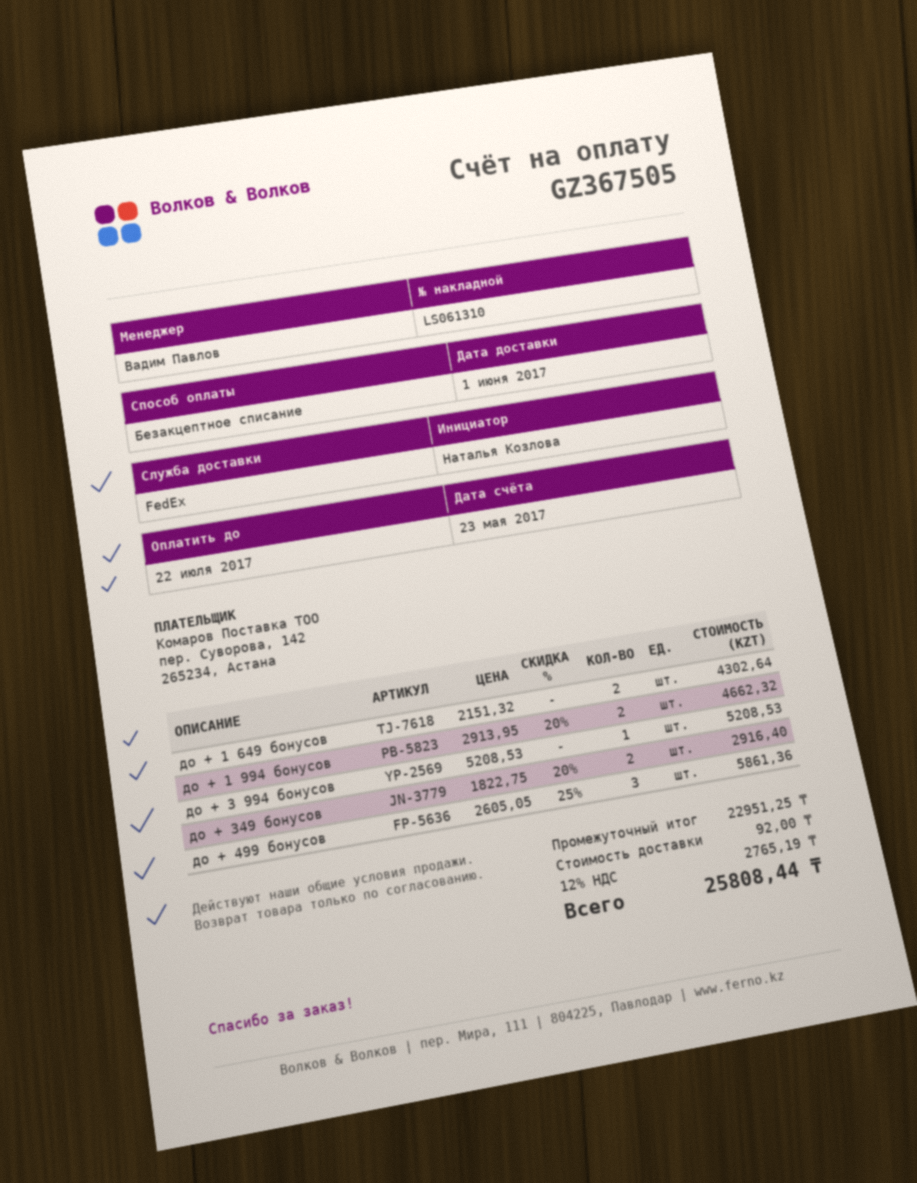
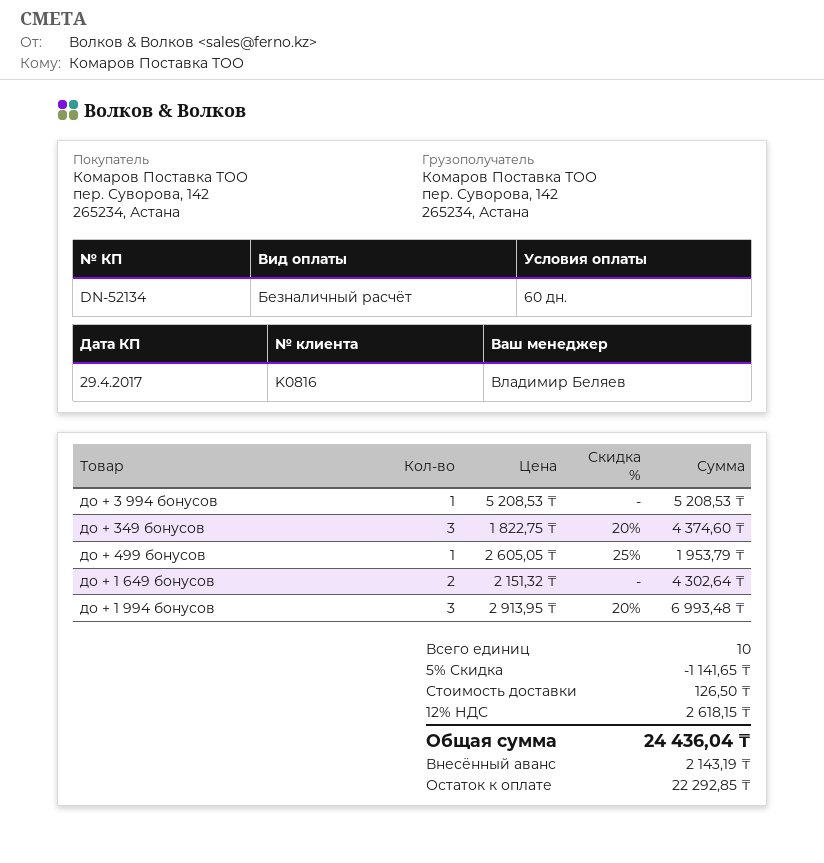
sales rep: Вадим Павлов -> Владимир Беляев
payment method: direct debit -> bank transfer
до + 1 994 бонусов: 2 x 2913.95 - 20% = 4662.32 -> 3 x 2913.95 - 20% = 6993.48
до + 349 бонусов: 2 x 1822.75 - 20% = 2916.40 -> 3 x 1822.75 - 20% = 4374.60
до + 499 бонусов: 3 x 2605.05 - 25% = 5861.36 -> 1 x 2605.05 - 25% = 1953.79
discount: none -> 5% = 1141.65
shipping: 92.00 -> 126.50
tax: 12% = 2765.19 -> 12% = 2618.15
total: 25808.44 -> 24436.04

